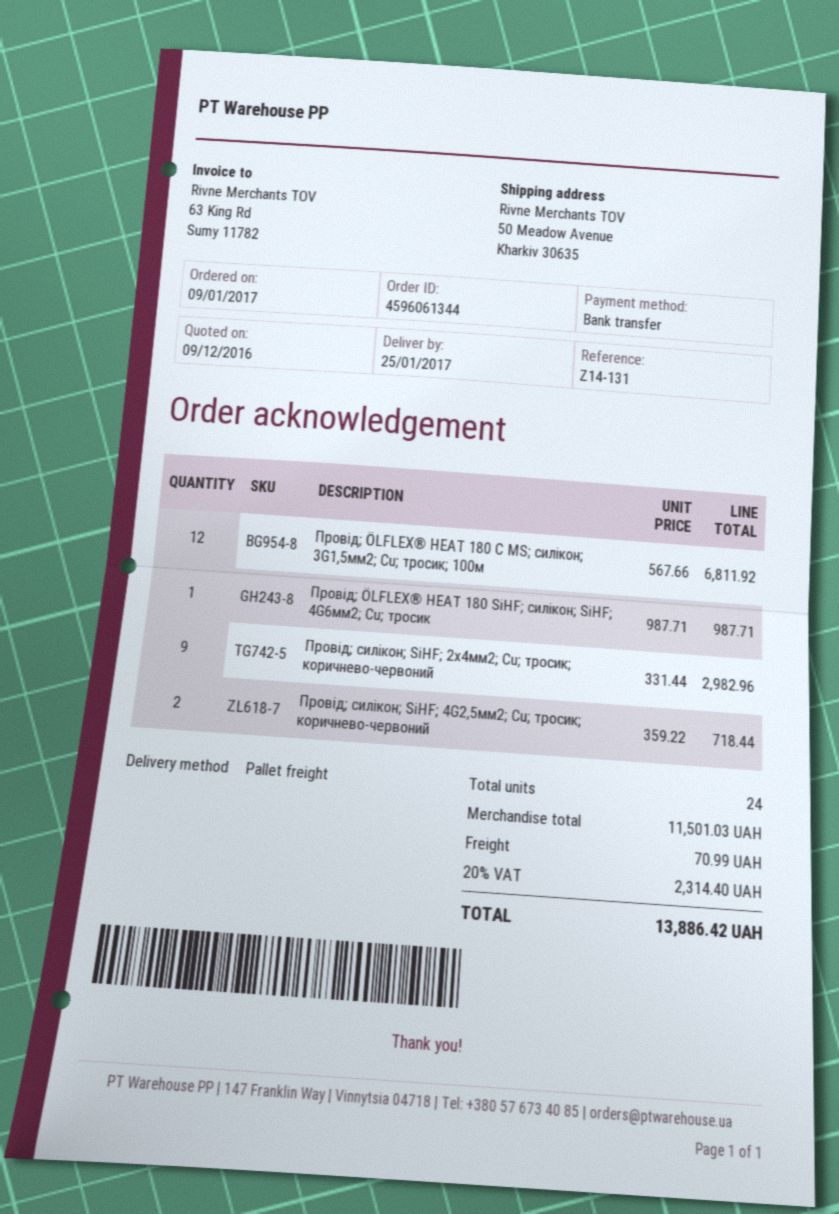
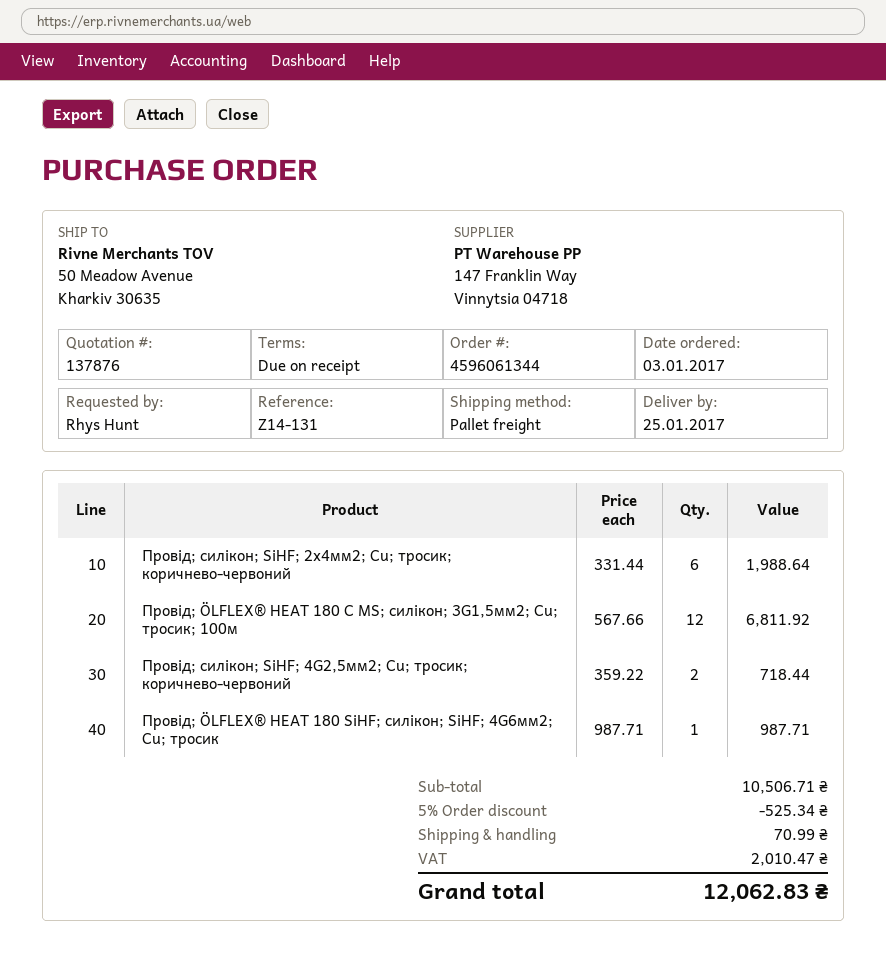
order date: 2017-01-09 -> 2017-01-03
Провід; силікон; SiHF; 2x4мм2; Cu; тросик; коричнево-червоний: 9 x 331.44 = 2982.96 -> 6 x 331.44 = 1988.64
subtotal: 11501.03 -> 10506.71
discount: none -> 5% = 525.34
tax: 2314.40 -> 2010.47
total: 13886.42 -> 12062.83

